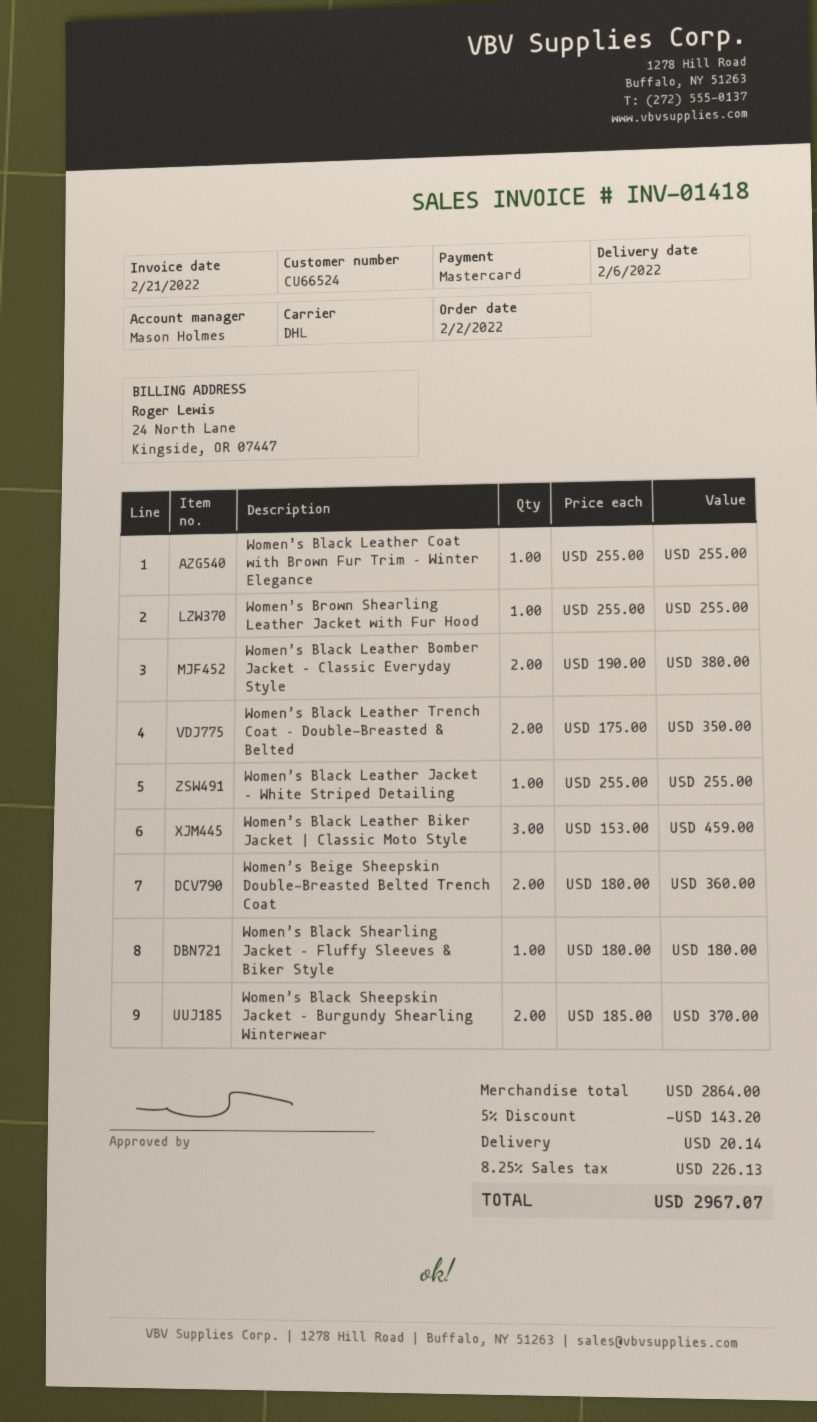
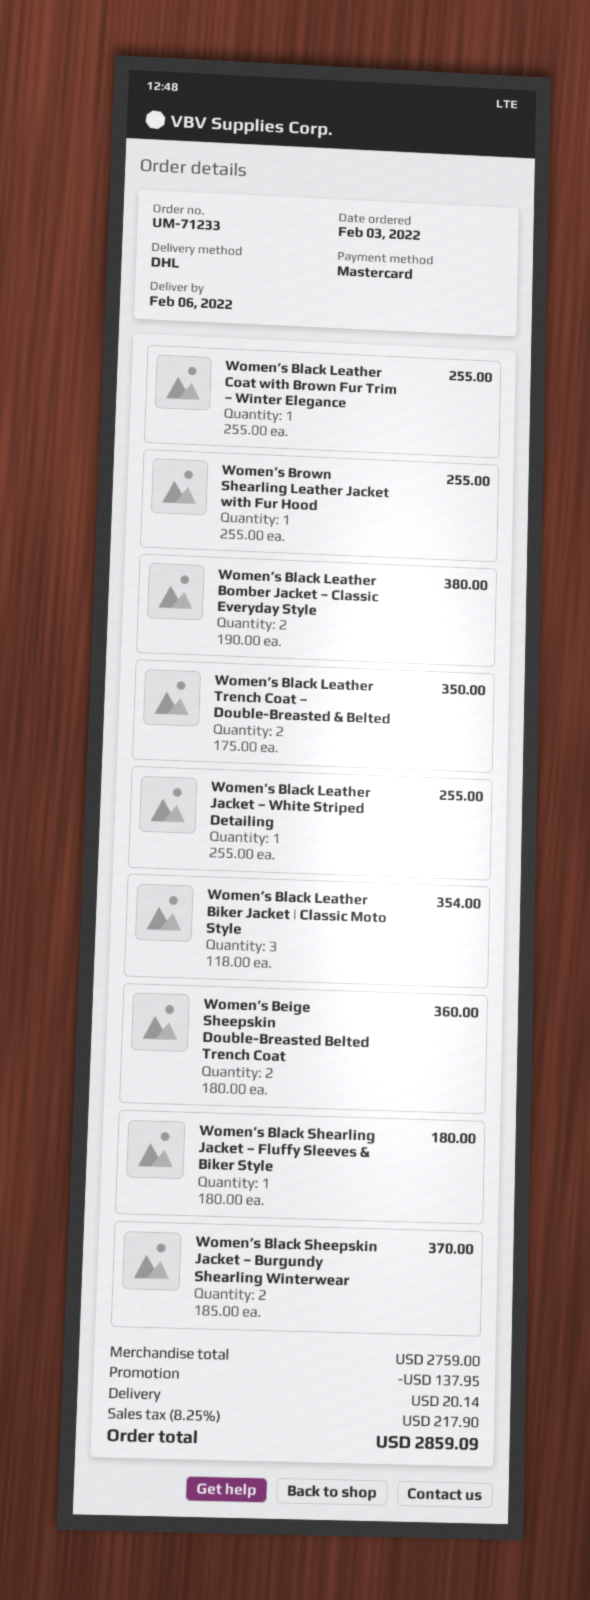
order date: 2022-02-02 -> 2022-02-03
Women’s Black Leather Biker Jacket | Classic Moto Style: 3 x 153.00 = 459.00 -> 3 x 118.00 = 354.00
subtotal: 2864.00 -> 2759.00
discount: 143.20 -> 137.95
tax: 8.25% = 226.13 -> 8.25% = 217.90
total: 2967.07 -> 2859.09

